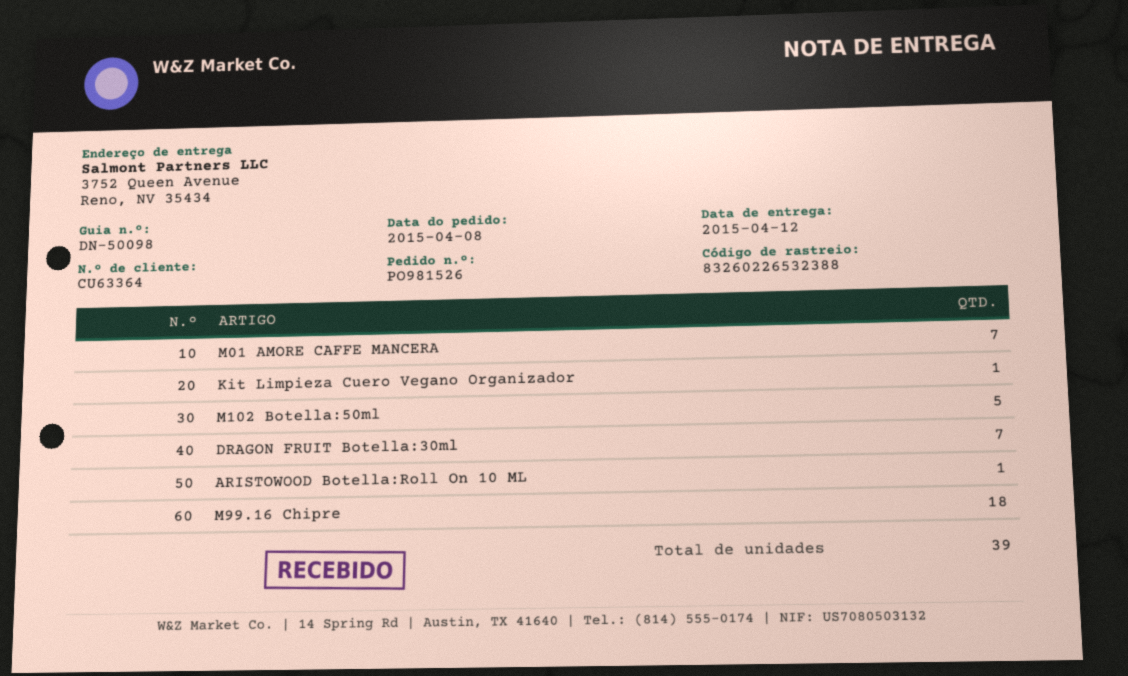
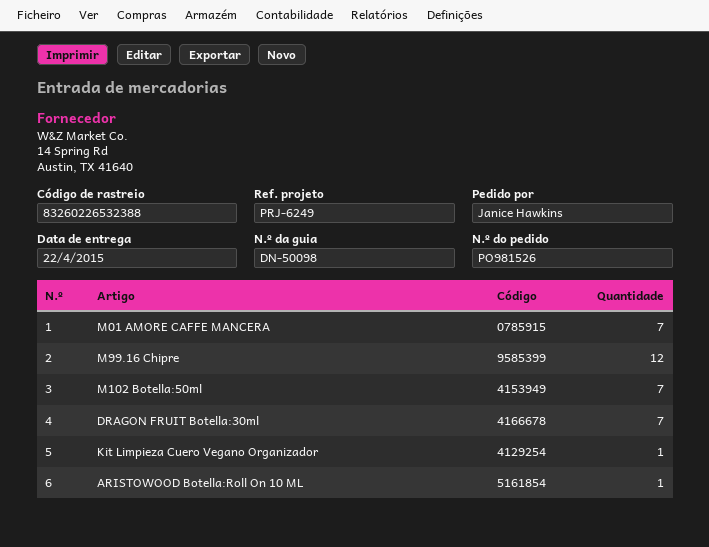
delivery date: 2015-04-12 -> 2015-04-22
M102 Botella:50ml: 5 -> 7
M99.16 Chipre: 18 -> 12

